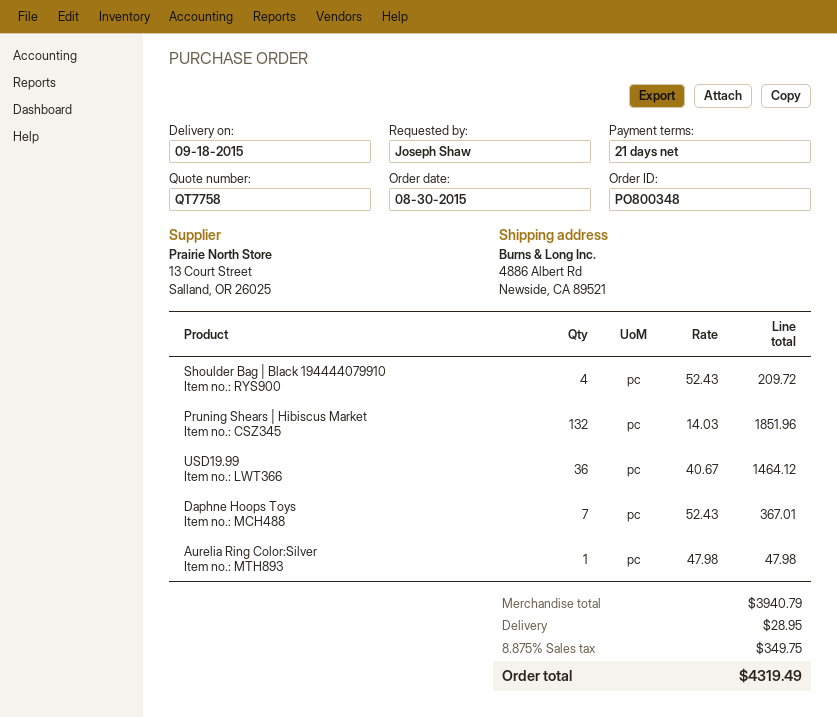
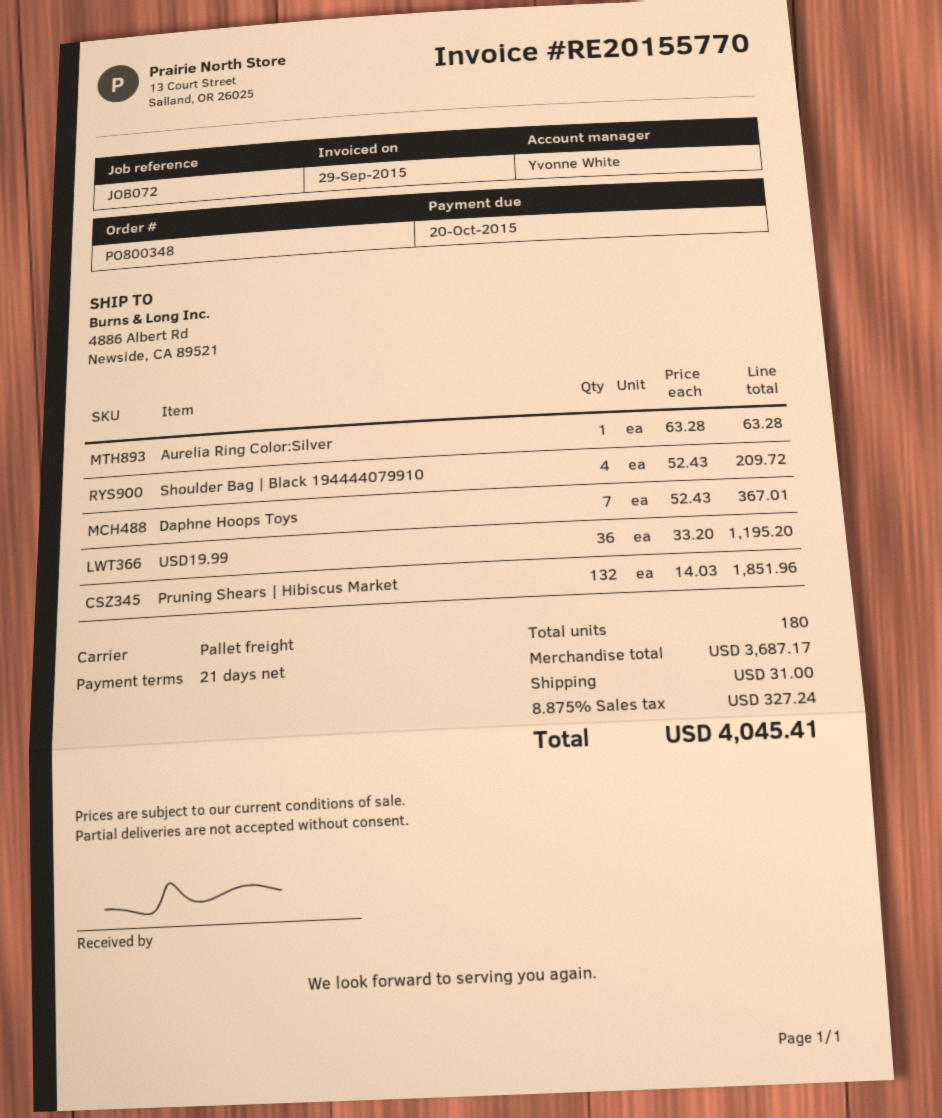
USD19.99: 36 x 40.67 = 1464.12 -> 36 x 33.20 = 1195.20
Aurelia Ring Color:Silver: 1 x 47.98 = 47.98 -> 1 x 63.28 = 63.28
subtotal: 3940.79 -> 3687.17
shipping: 28.95 -> 31.00
tax: 8.875% = 349.75 -> 8.875% = 327.24
total: 4319.49 -> 4045.41

